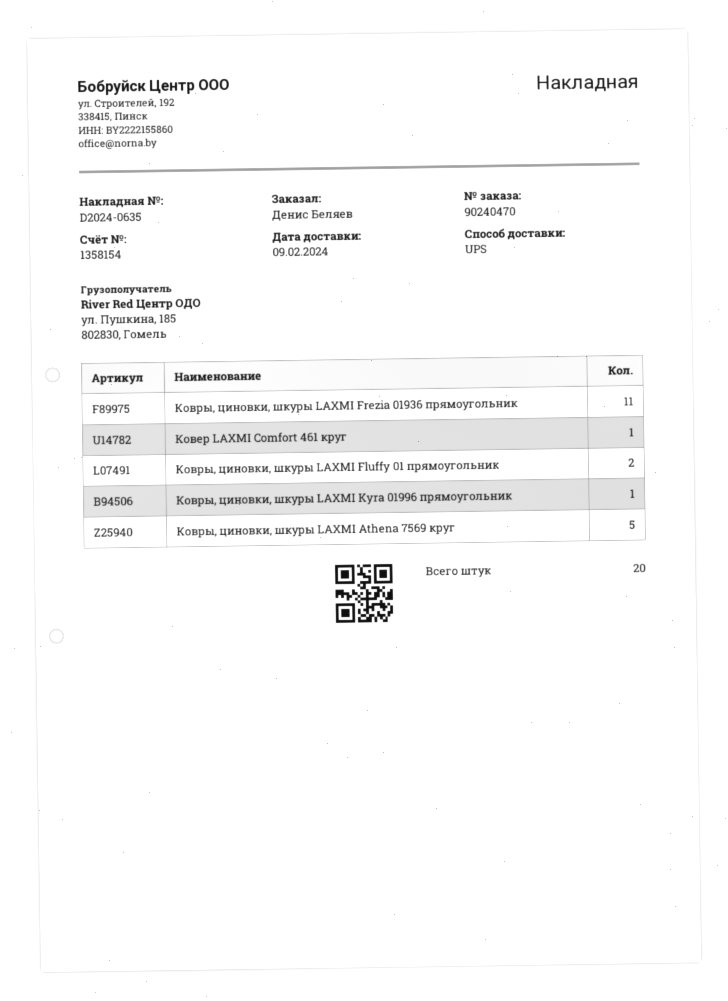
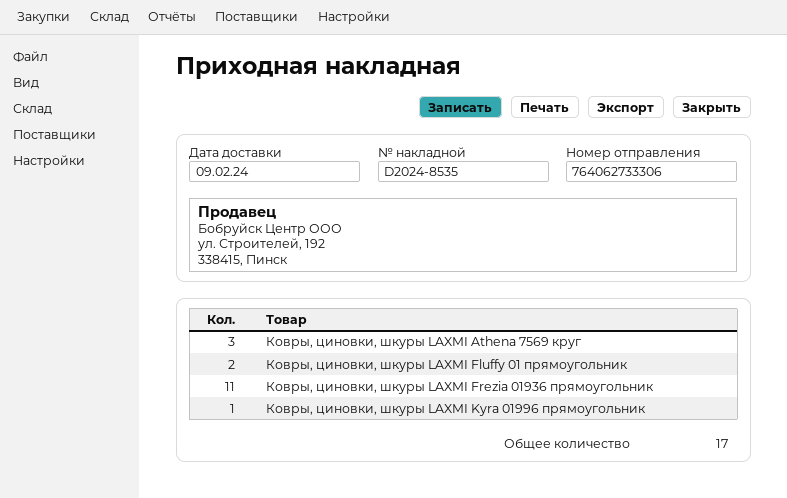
delivery note number: D2024-0635 -> D2024-8535
Ковер LAXMI Comfort 461 круг: 1 -> none
Ковры, циновки, шкуры LAXMI Athena 7569 круг: 5 -> 3
total quantity: 20 -> 17

